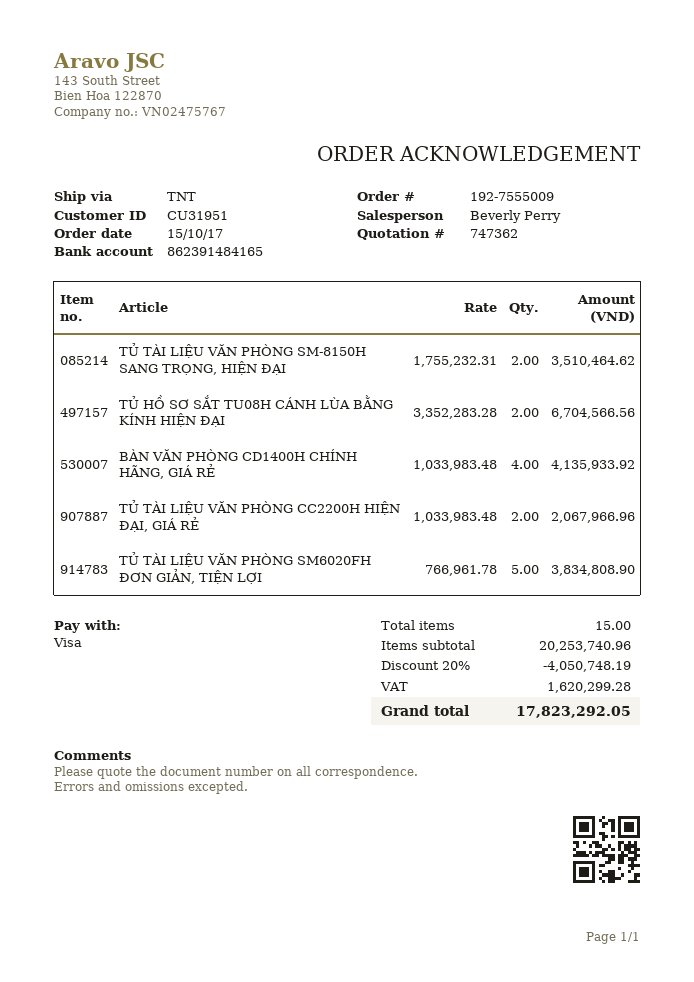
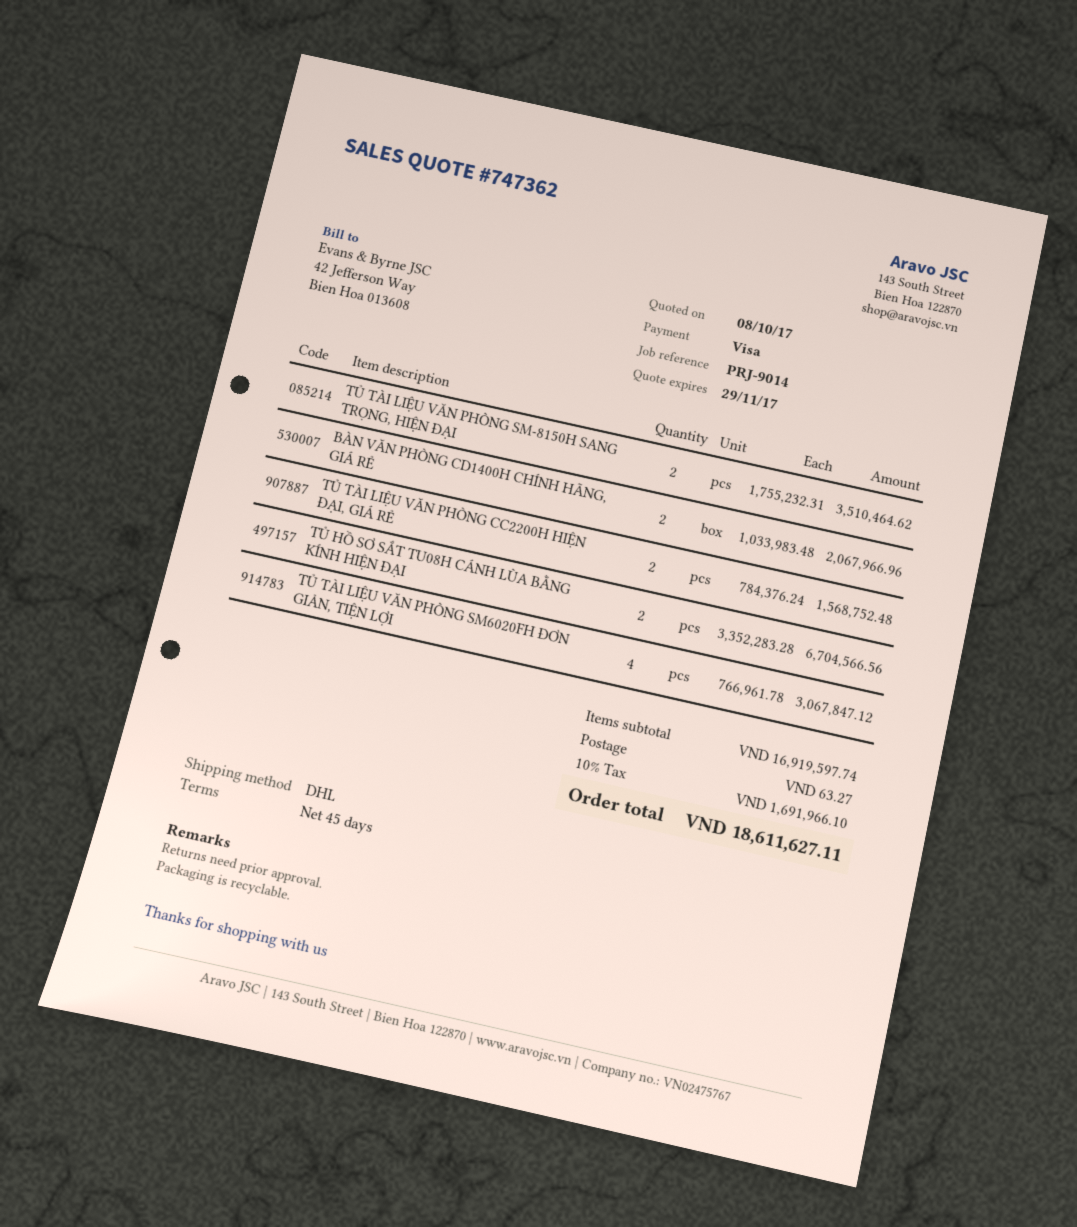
shipping method: TNT -> DHL
BÀN VĂN PHÒNG CD1400H CHÍNH HÃNG, GIÁ RẺ: 4 x 1033983.48 = 4135933.92 -> 2 x 1033983.48 = 2067966.96
TỦ TÀI LIỆU VĂN PHÒNG CC2200H HIỆN ĐẠI, GIÁ RẺ: 2 x 1033983.48 = 2067966.96 -> 2 x 784376.24 = 1568752.48
TỦ TÀI LIỆU VĂN PHÒNG SM6020FH ĐƠN GIẢN, TIỆN LỢI: 5 x 766961.78 = 3834808.90 -> 4 x 766961.78 = 3067847.12
subtotal: 20253740.96 -> 16919597.74
discount: 20% = 4050748.19 -> none
shipping: none -> 63.27
tax: 1620299.28 -> 1691966.10
total: 17823292.05 -> 18611627.11

